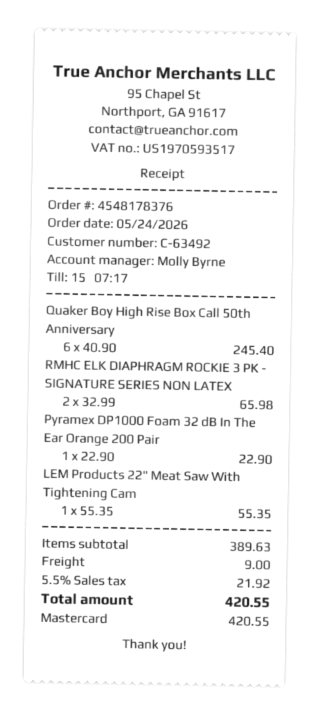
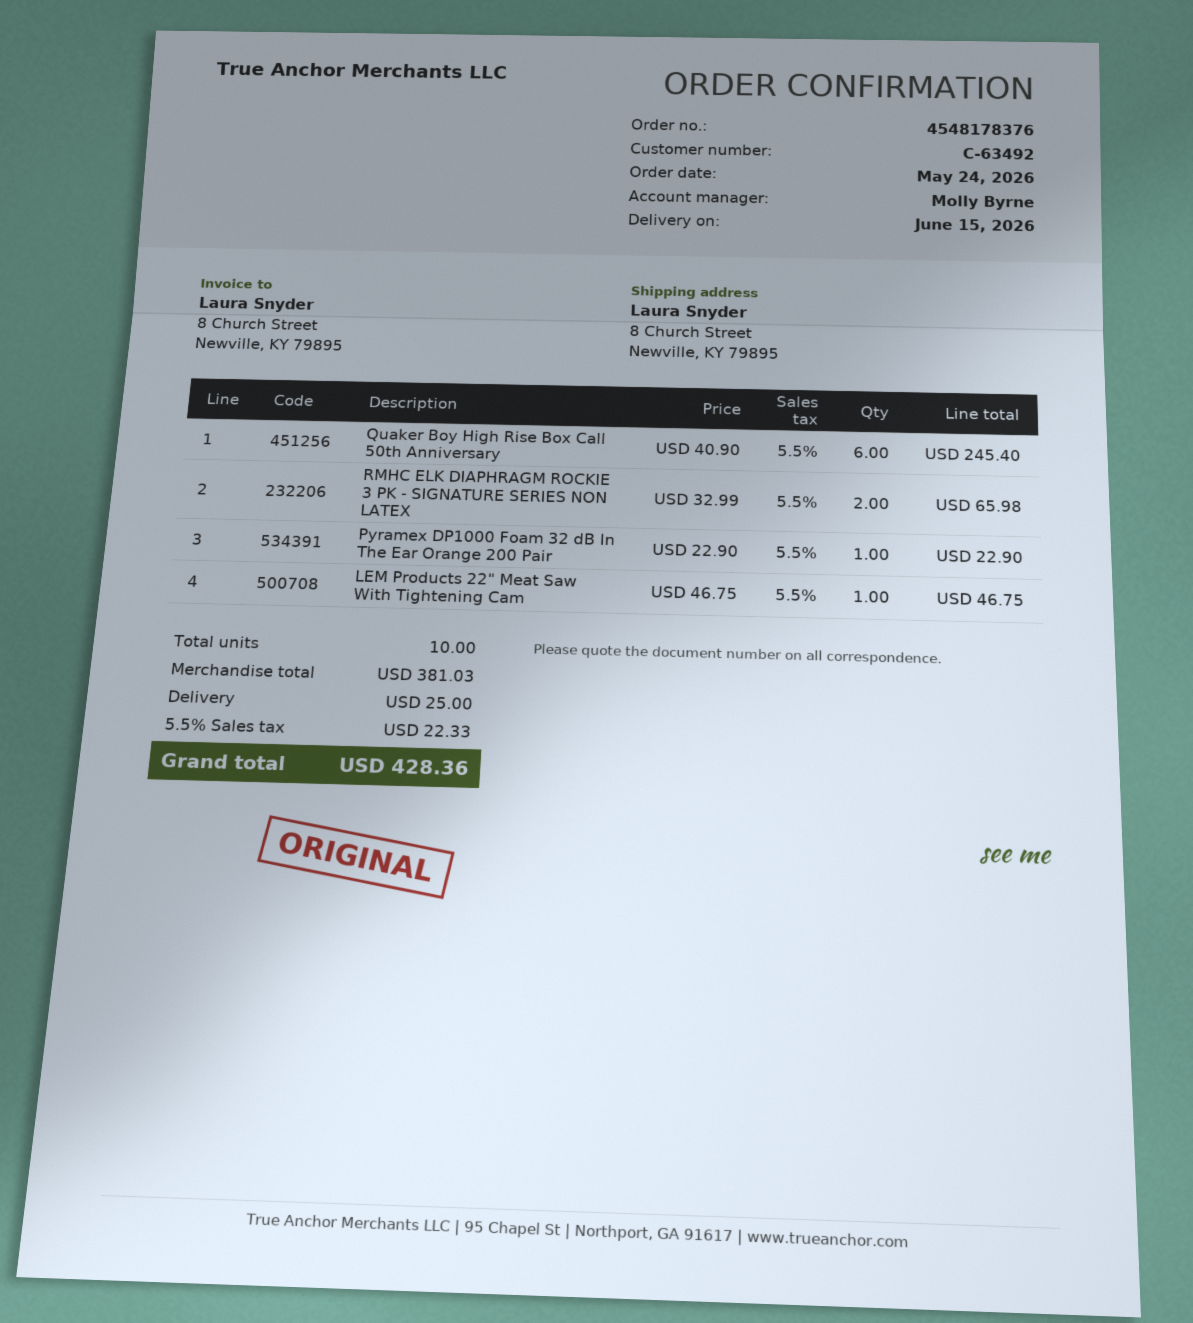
LEM Products 22" Meat Saw With Tightening Cam: 1 x 55.35 = 55.35 -> 1 x 46.75 = 46.75
subtotal: 389.63 -> 381.03
shipping: 9.00 -> 25.00
tax: 5.5% = 21.92 -> 5.5% = 22.33
total: 420.55 -> 428.36

